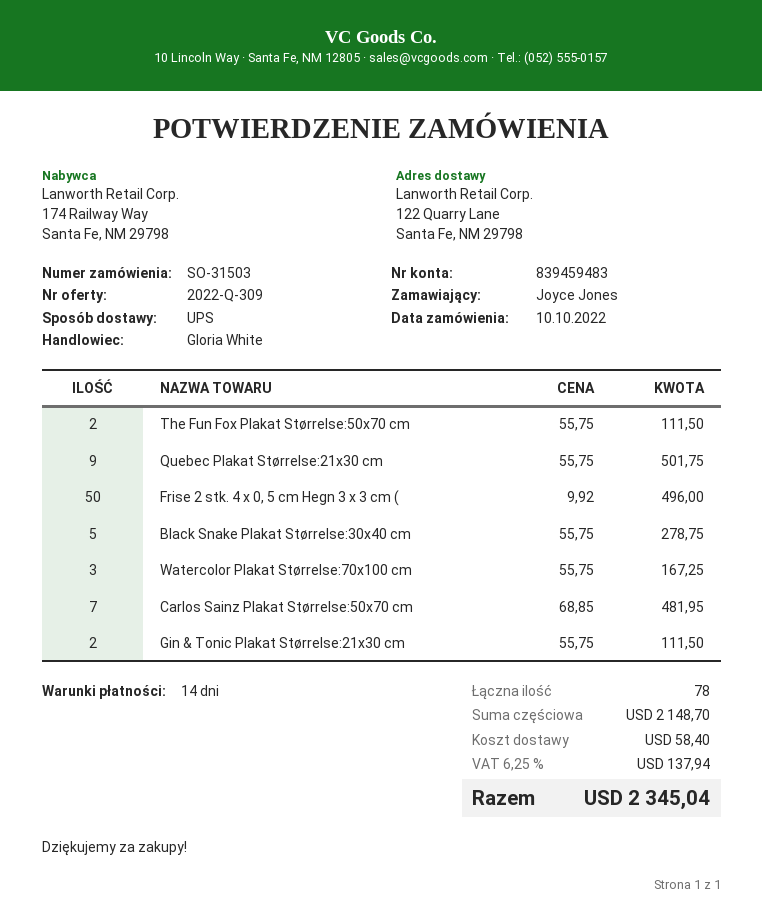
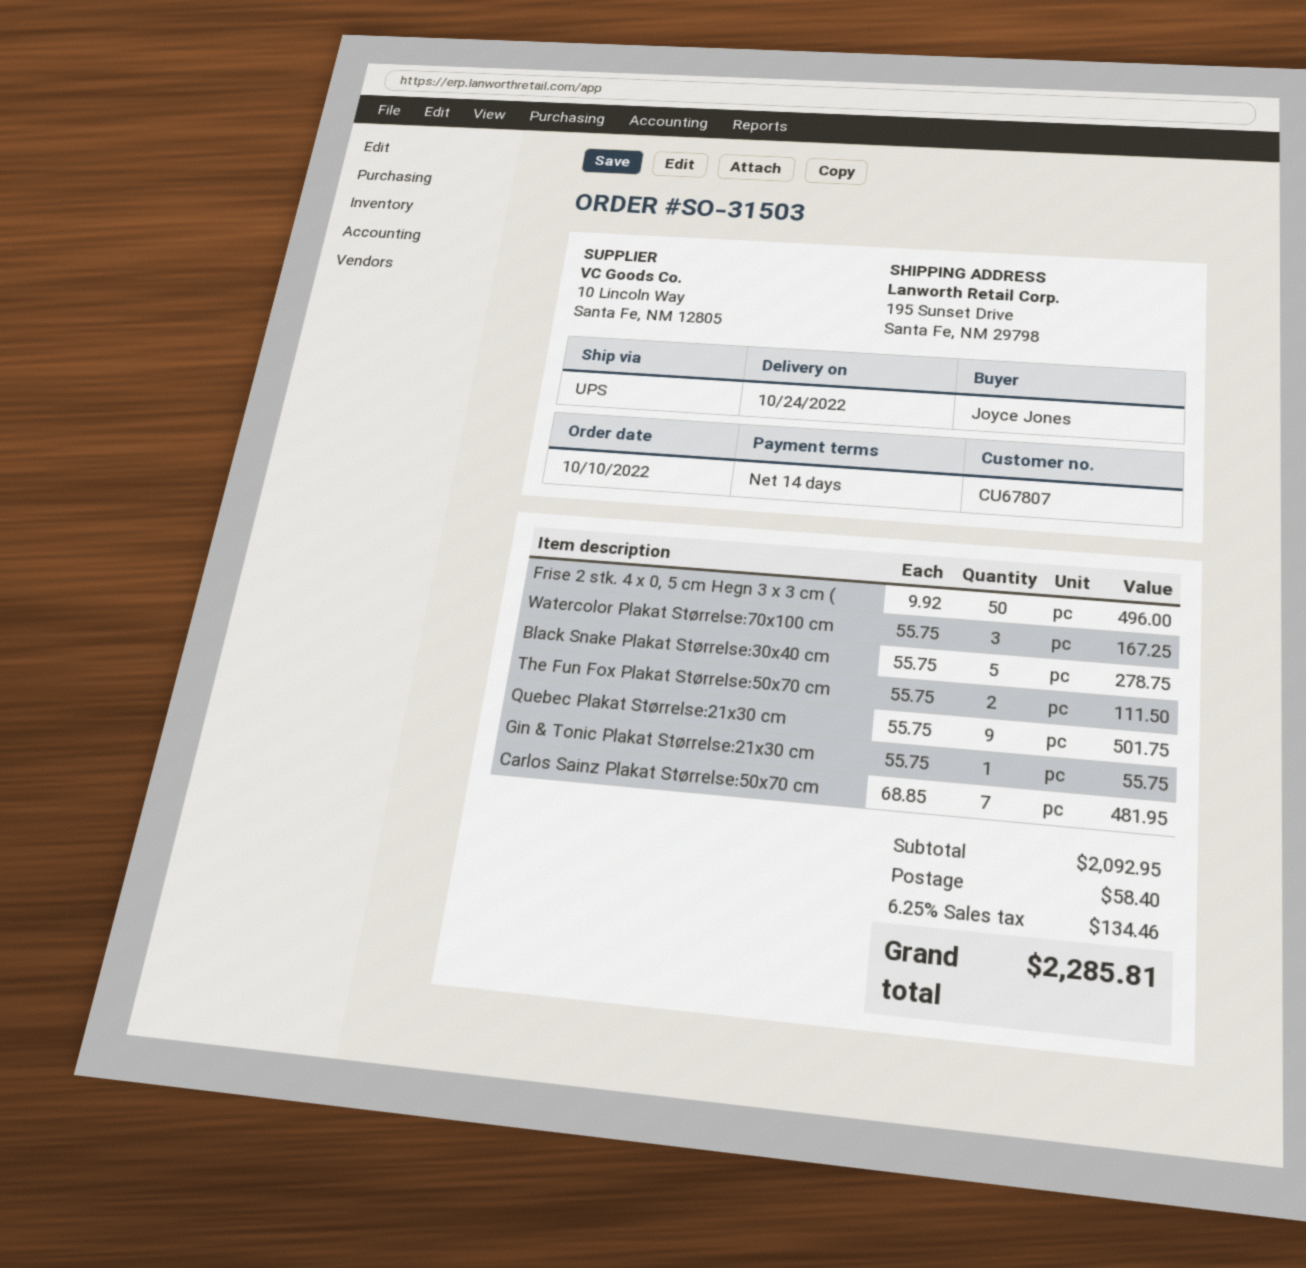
ship to: 122 Quarry Lane, Santa Fe, NM 29798 -> 195 Sunset Drive, Santa Fe, NM 29798
Gin & Tonic Plakat Størrelse:21x30 cm: 2 x 55.75 = 111.50 -> 1 x 55.75 = 55.75
subtotal: 2148.70 -> 2092.95
tax: 6.25% = 137.94 -> 6.25% = 134.46
total: 2345.04 -> 2285.81

